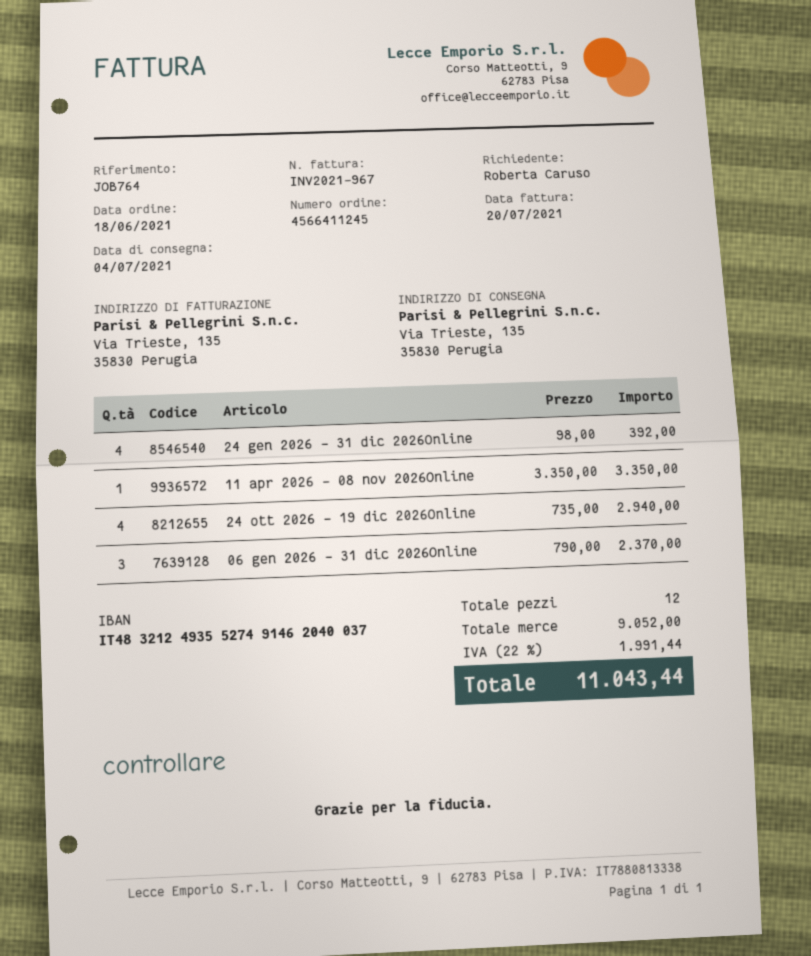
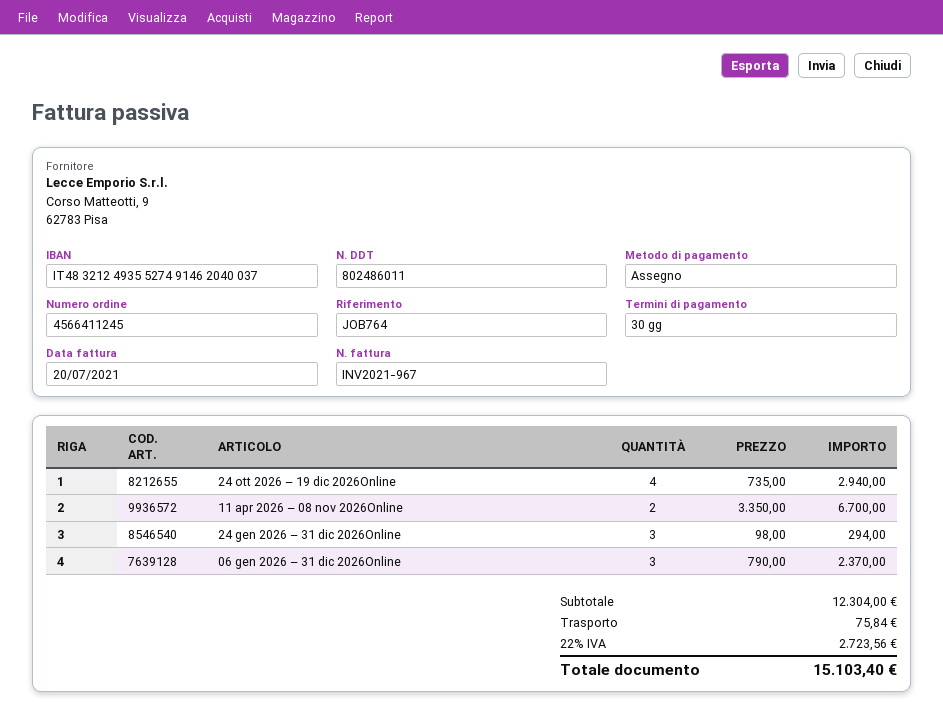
24 gen 2026 – 31 dic 2026Online: 4 x 98.00 = 392.00 -> 3 x 98.00 = 294.00
11 apr 2026 – 08 nov 2026Online: 1 x 3350.00 = 3350.00 -> 2 x 3350.00 = 6700.00
subtotal: 9052.00 -> 12304.00
shipping: none -> 75.84
tax: 22% = 1991.44 -> 22% = 2723.56
total: 11043.44 -> 15103.40

